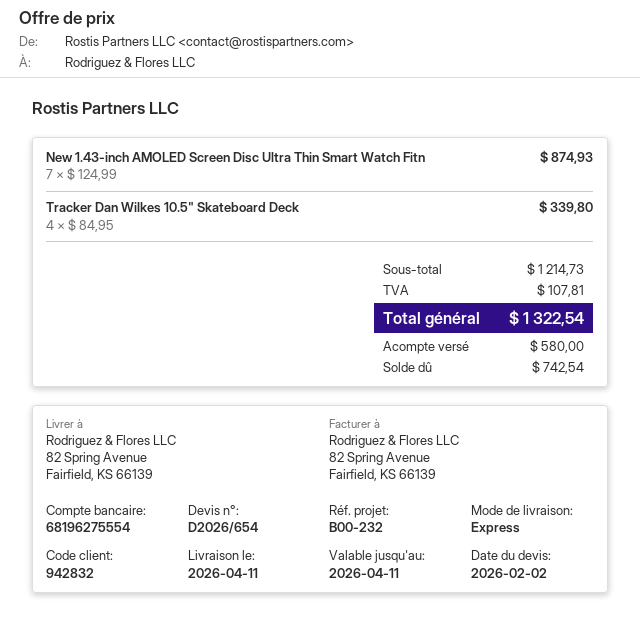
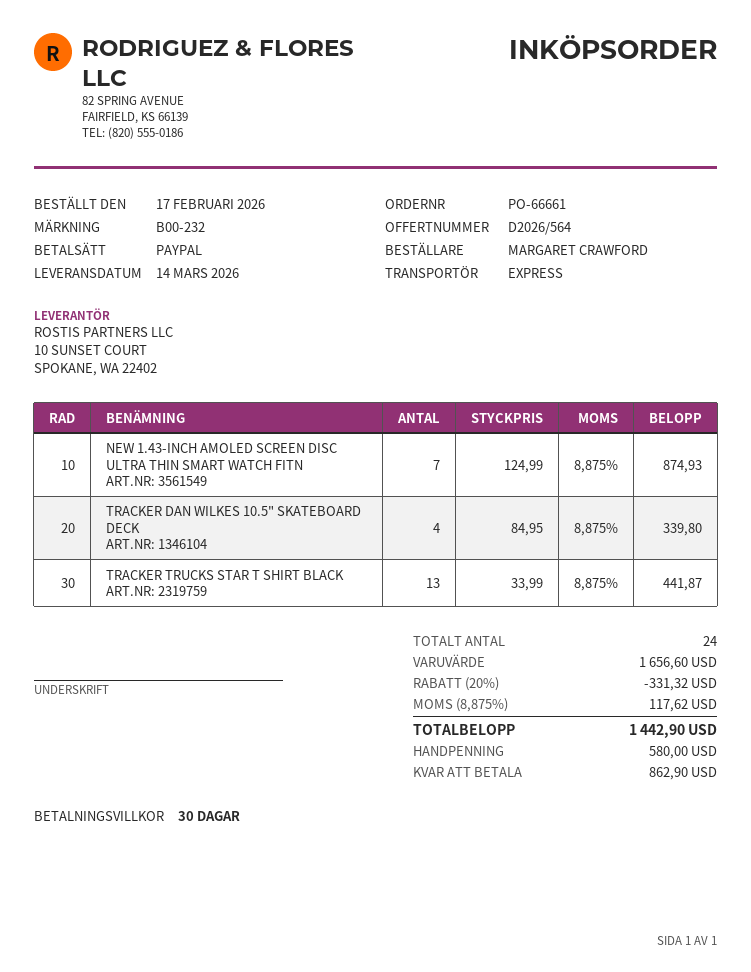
quote number: D2026/654 -> D2026/564
delivery date: 2026-04-11 -> 2026-03-14
TRACKER TRUCKS STAR T SHIRT BLACK: none -> 13 x 33.99 = 441.87
subtotal: 1214.73 -> 1656.60
discount: none -> 20% = 331.32
tax: 107.81 -> 117.62
total: 1322.54 -> 1442.90
balance: 742.54 -> 862.90

